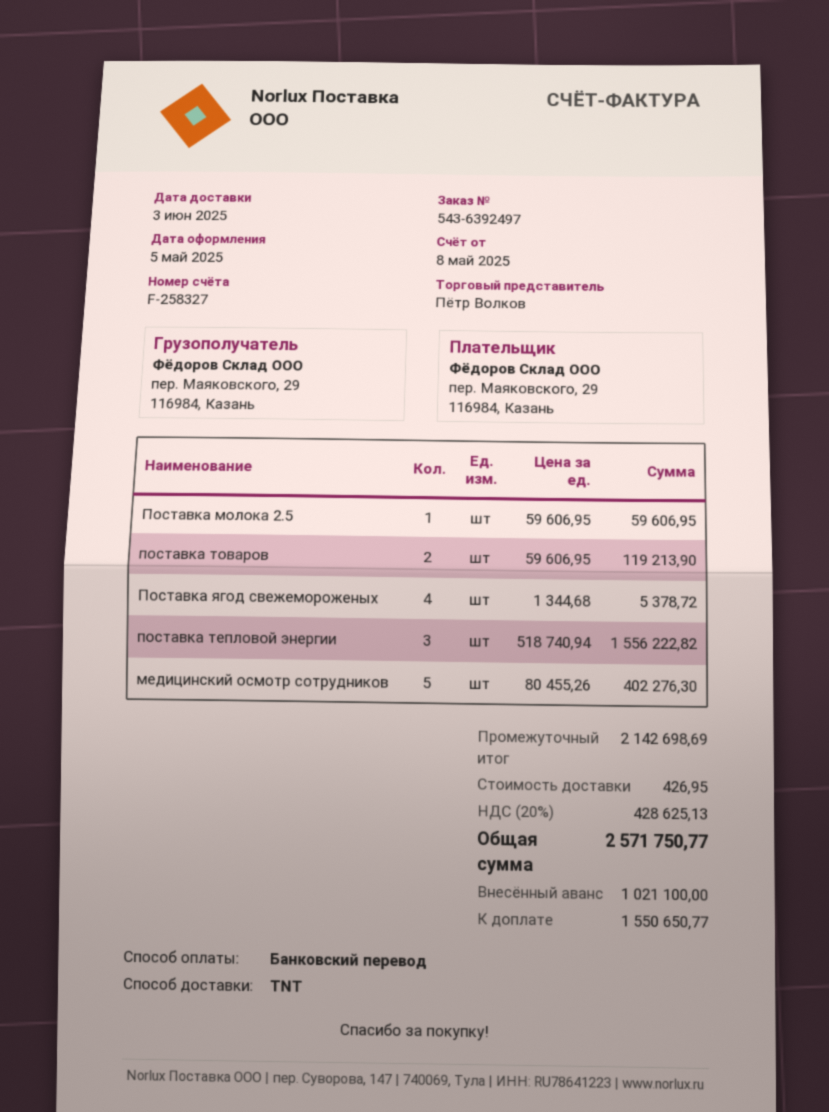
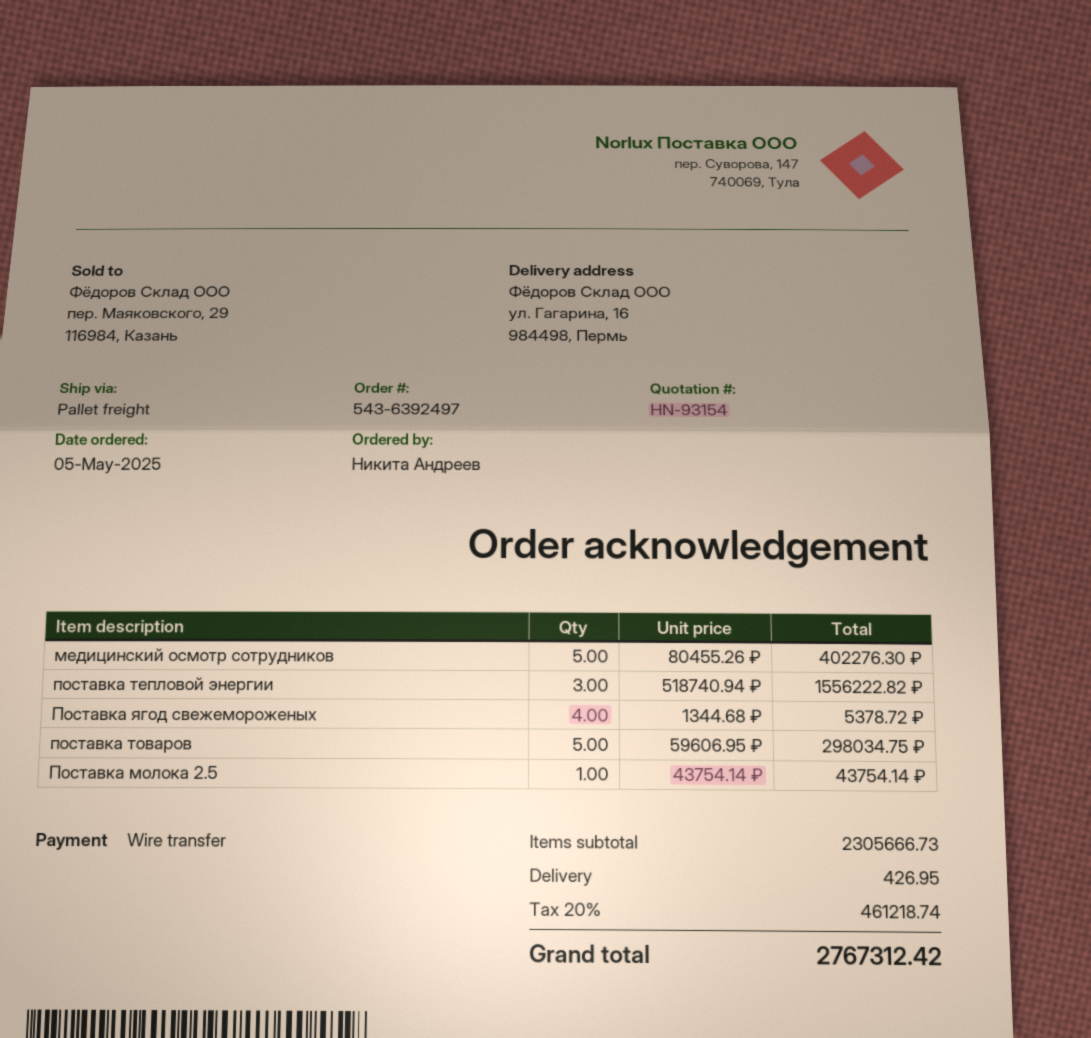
shipping method: TNT -> pallet freight
ship to: пер. Маяковского, 29, 116984, Казань -> ул. Гагарина, 16, 984498, Пермь
Поставка молока 2.5: 1 x 59606.95 = 59606.95 -> 1 x 43754.14 = 43754.14
поставка товаров: 2 x 59606.95 = 119213.90 -> 5 x 59606.95 = 298034.75
subtotal: 2142698.69 -> 2305666.73
tax: 20% = 428625.13 -> 20% = 461218.74
total: 2571750.77 -> 2767312.42

